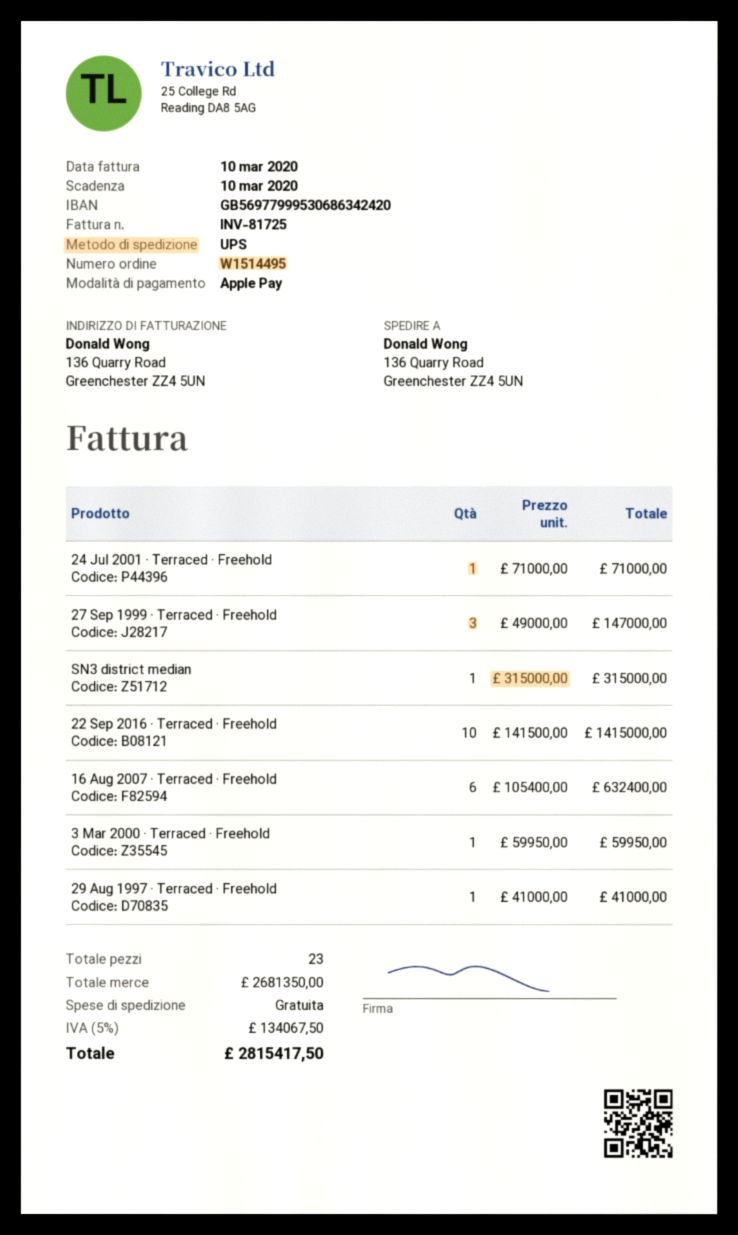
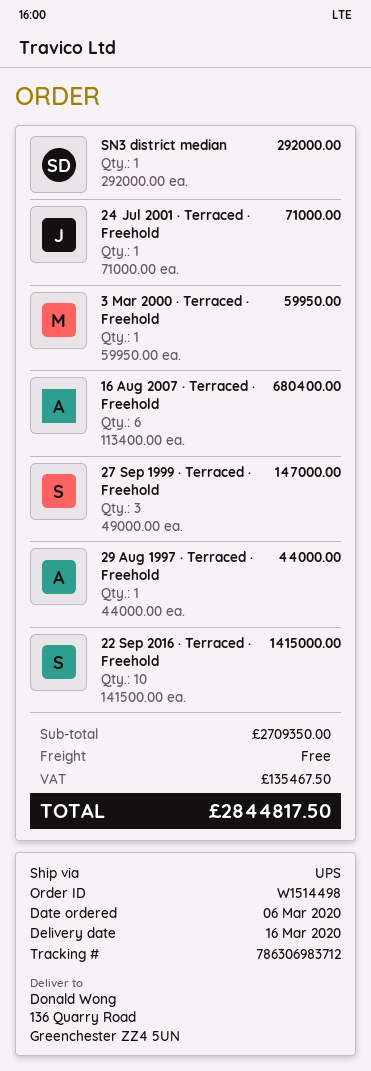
order number: W1514495 -> W1514498
SN3 district median: 1 x 315000.00 = 315000.00 -> 1 x 292000.00 = 292000.00
16 Aug 2007 · Terraced · Freehold: 6 x 105400.00 = 632400.00 -> 6 x 113400.00 = 680400.00
29 Aug 1997 · Terraced · Freehold: 1 x 41000.00 = 41000.00 -> 1 x 44000.00 = 44000.00
subtotal: 2681350.00 -> 2709350.00
tax: 134067.50 -> 135467.50
total: 2815417.50 -> 2844817.50

